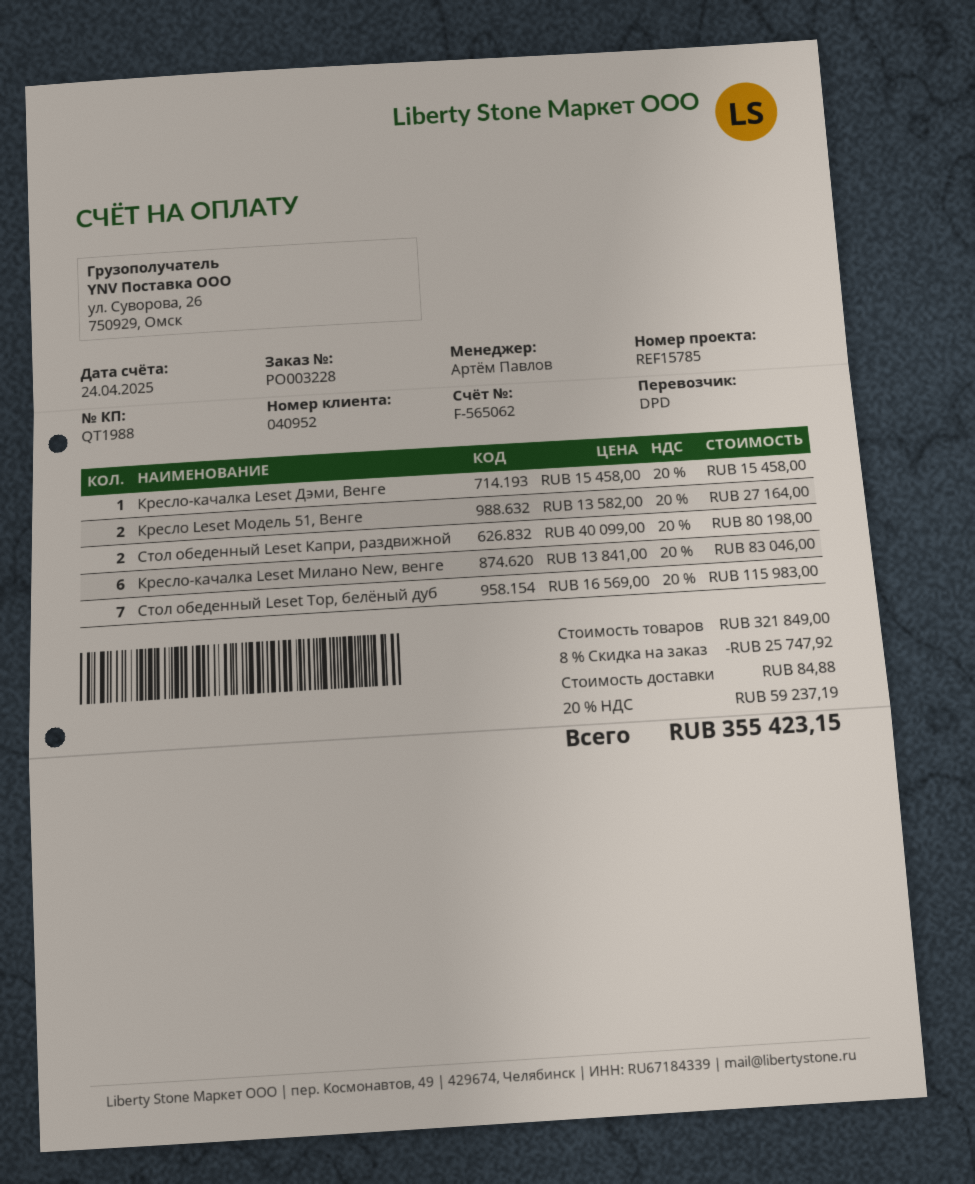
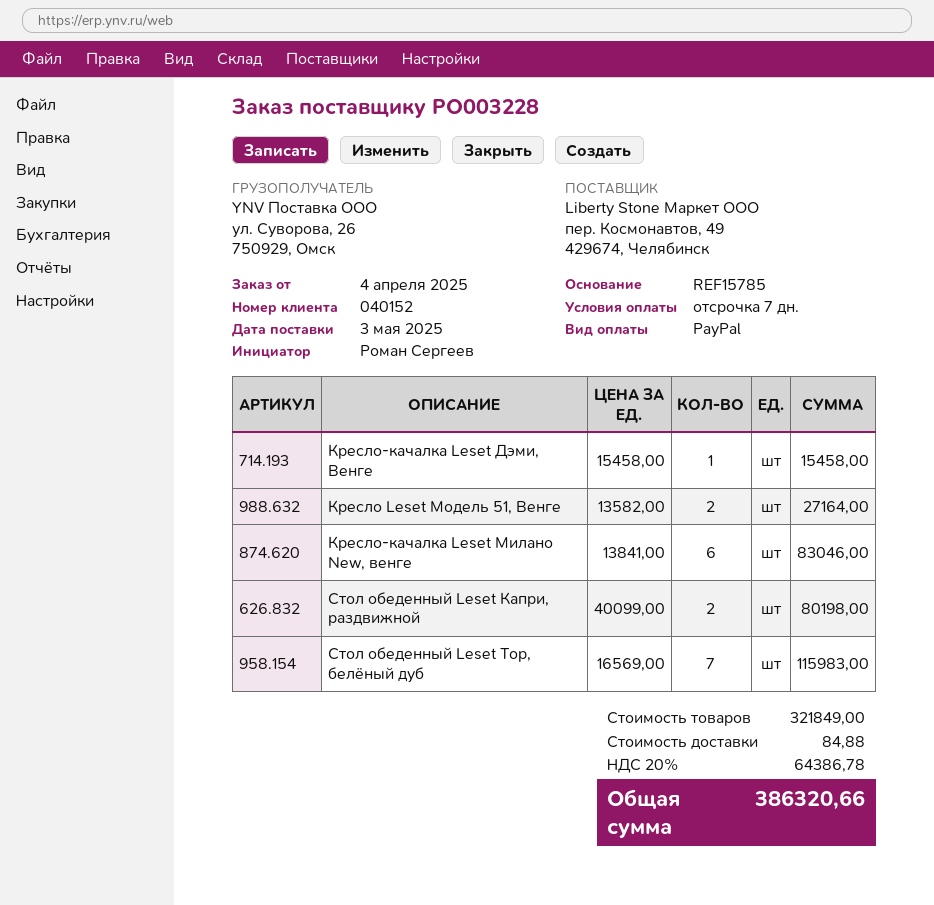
customer number: 040952 -> 040152
discount: 8% = 25747.92 -> none
tax: 20% = 59237.19 -> 20% = 64386.78
total: 355423.15 -> 386320.66

